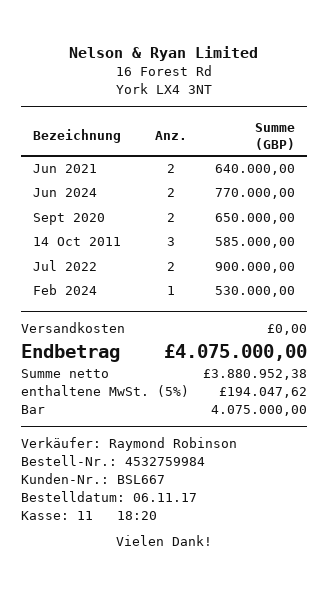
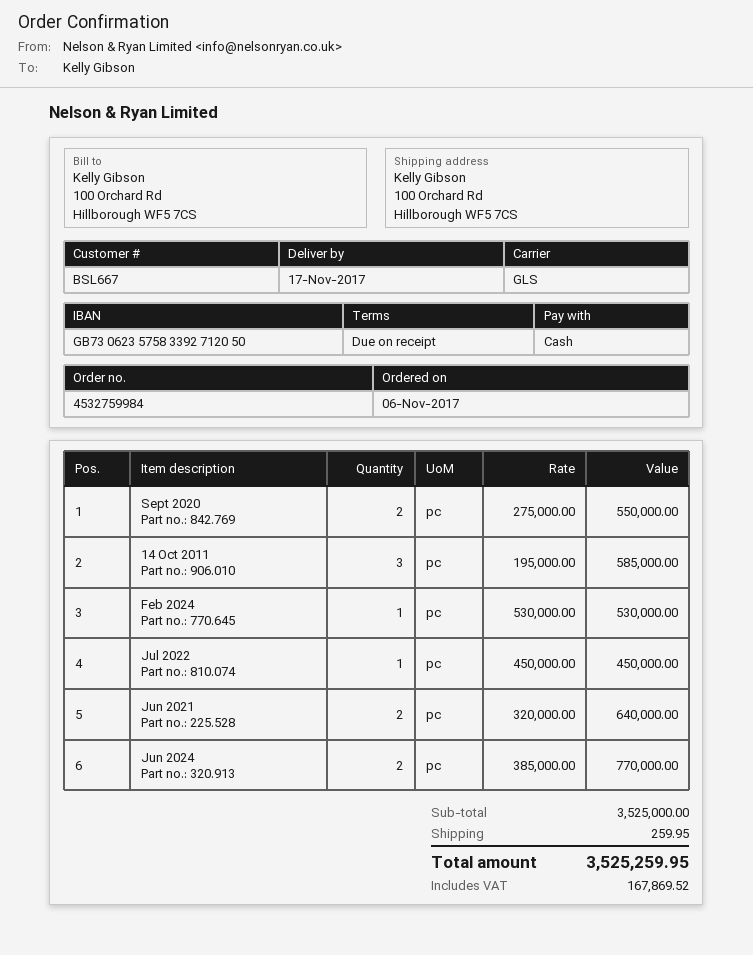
Sept 2020: 2 for 650000.00 -> 2 for 550000.00
Jul 2022: 2 for 900000.00 -> 1 for 450000.00
shipping: 0.00 -> 259.95
tax: 194047.62 -> 167869.52
total: 4075000.00 -> 3525259.95

